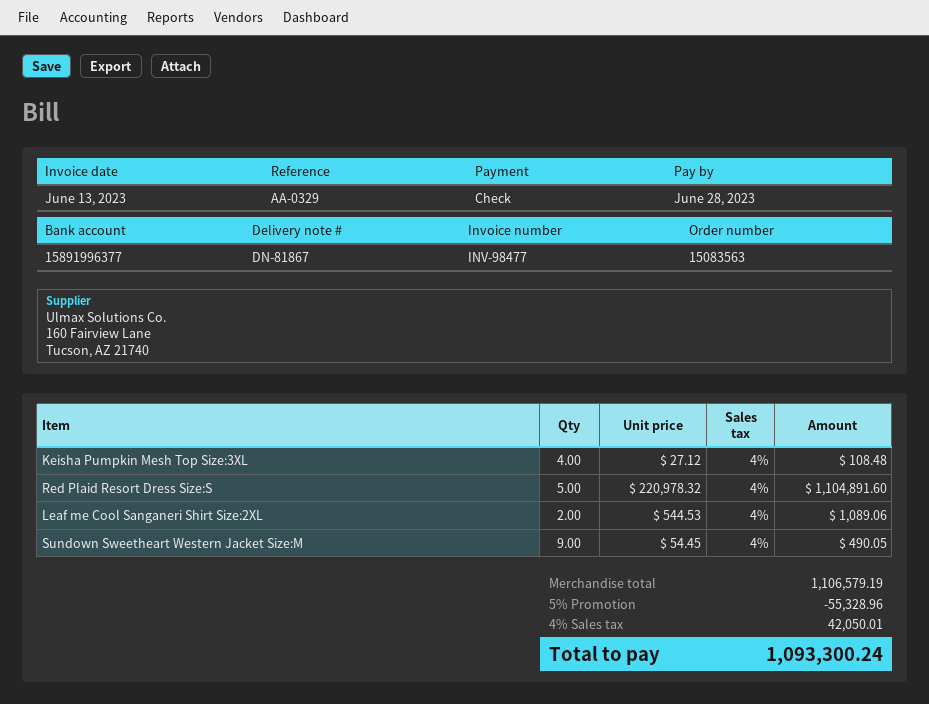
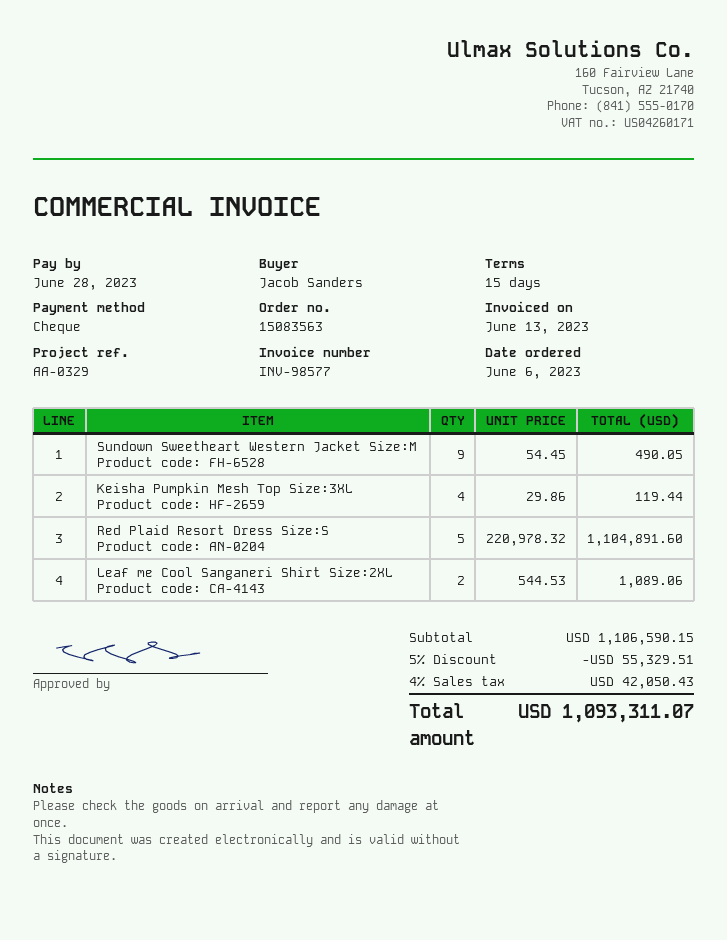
invoice number: INV-98477 -> INV-98577
Keisha Pumpkin Mesh Top Size:3XL: 4 x 27.12 = 108.48 -> 4 x 29.86 = 119.44
subtotal: 1106579.19 -> 1106590.15
discount: 5% = 55328.96 -> 5% = 55329.51
tax: 4% = 42050.01 -> 4% = 42050.43
total: 1093300.24 -> 1093311.07

